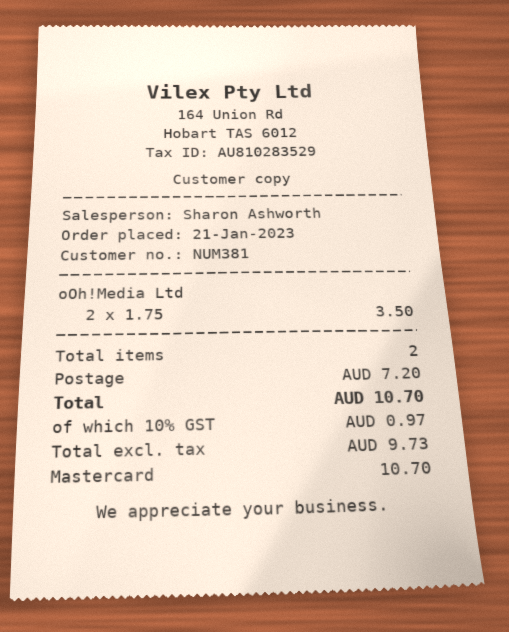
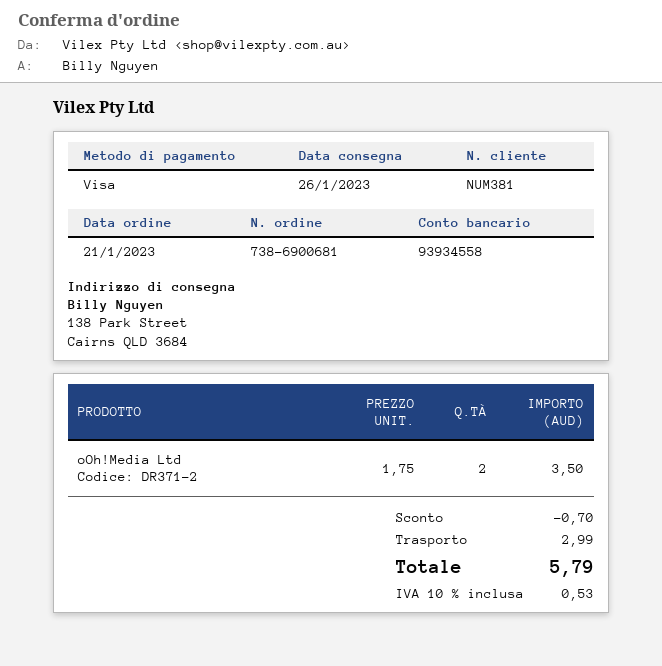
payment method: Mastercard -> Visa
discount: none -> 0.70
shipping: 7.20 -> 2.99
tax: 10% = 0.97 -> 10% = 0.53
total: 10.70 -> 5.79

